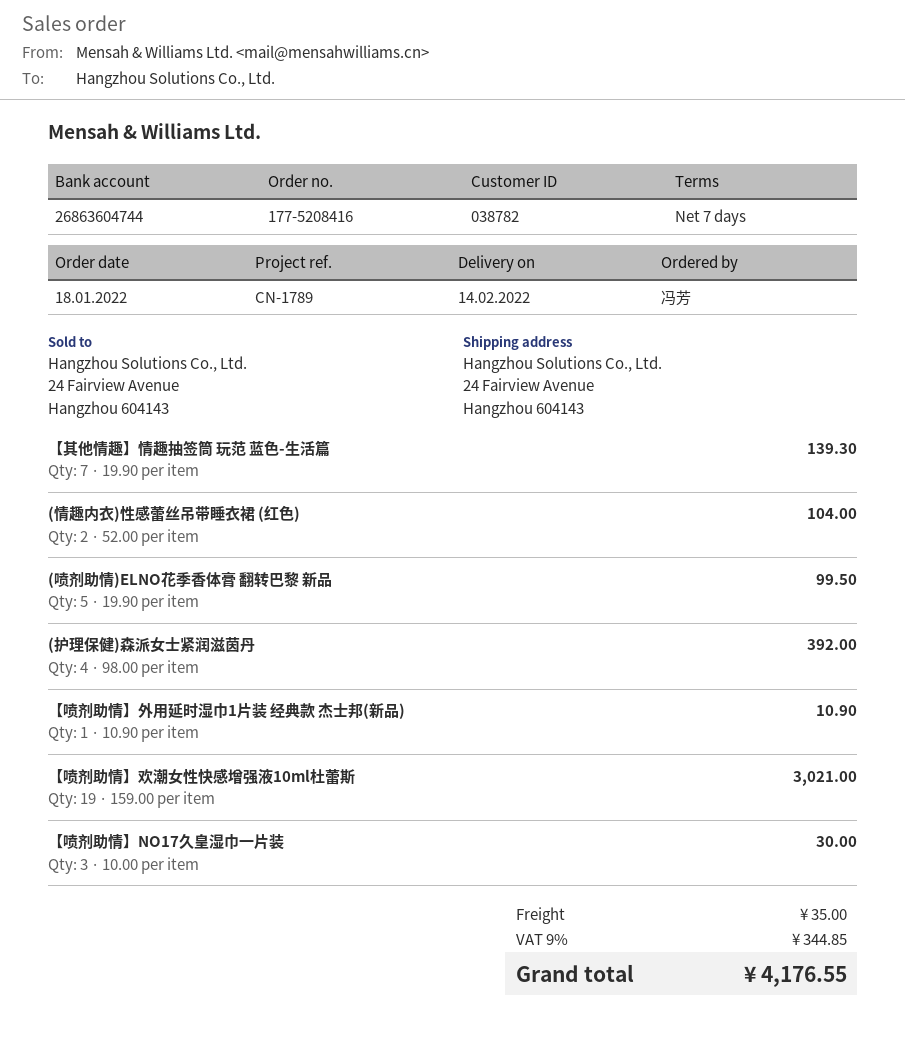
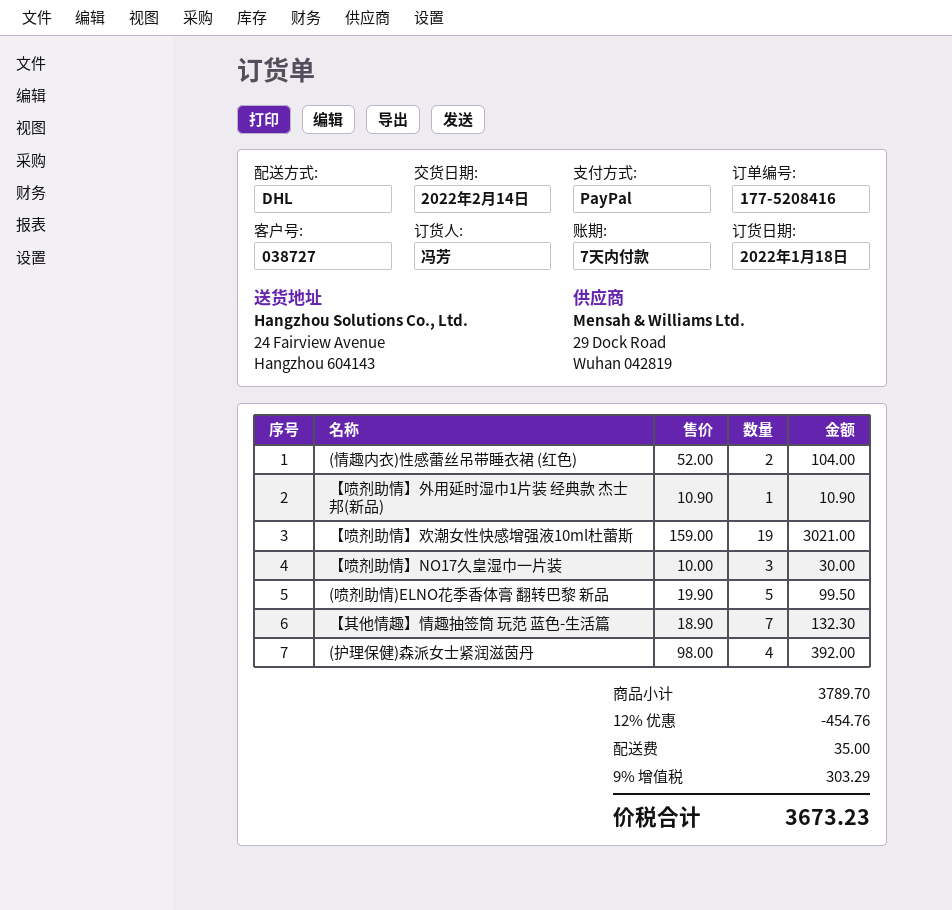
customer number: 038782 -> 038727
【其他情趣】情趣抽签筒 玩范 蓝色-生活篇: 7 x 19.90 = 139.30 -> 7 x 18.90 = 132.30
discount: none -> 12% = 454.76
tax: 9% = 344.85 -> 9% = 303.29
total: 4176.55 -> 3673.23

